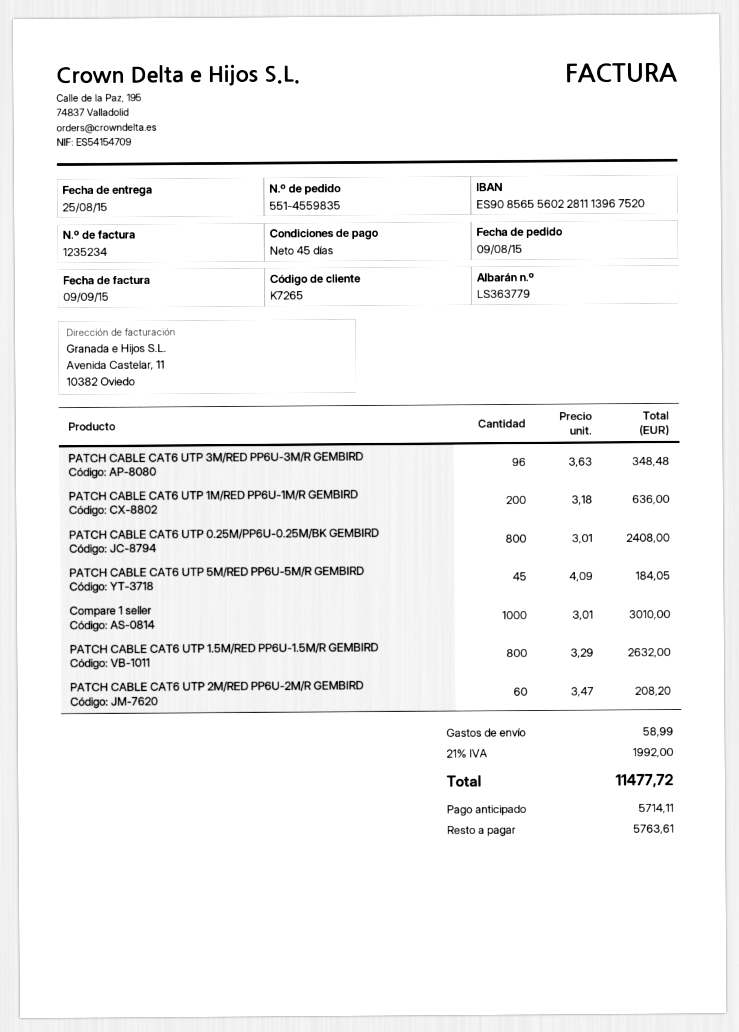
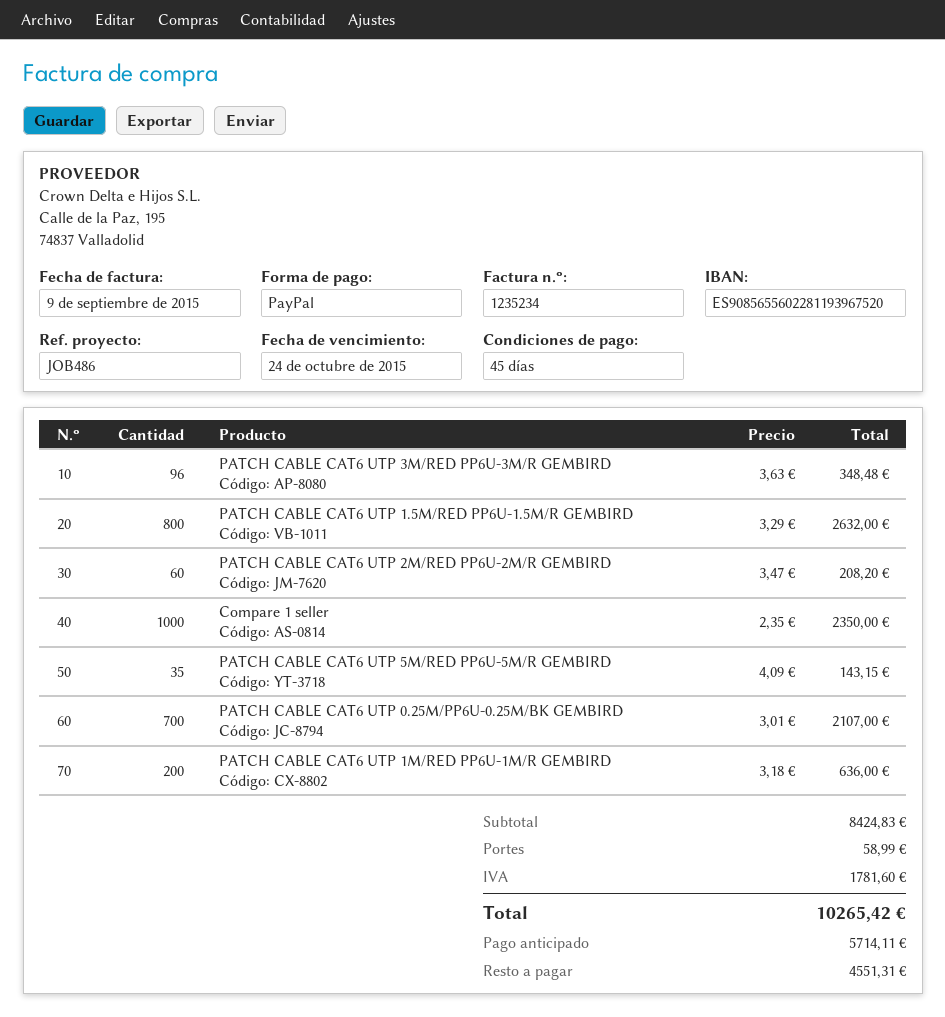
bank account: ES9085655602281113967520 -> ES9085655602281193967520
PATCH CABLE CAT6 UTP 0.25M/PP6U-0.25M/BK GEMBIRD: 800 x 3.01 = 2408.00 -> 700 x 3.01 = 2107.00
PATCH CABLE CAT6 UTP 5M/RED PP6U-5M/R GEMBIRD: 45 x 4.09 = 184.05 -> 35 x 4.09 = 143.15
Compare 1 seller: 1000 x 3.01 = 3010.00 -> 1000 x 2.35 = 2350.00
tax: 1992.00 -> 1781.60
total: 11477.72 -> 10265.42
balance: 5763.61 -> 4551.31

